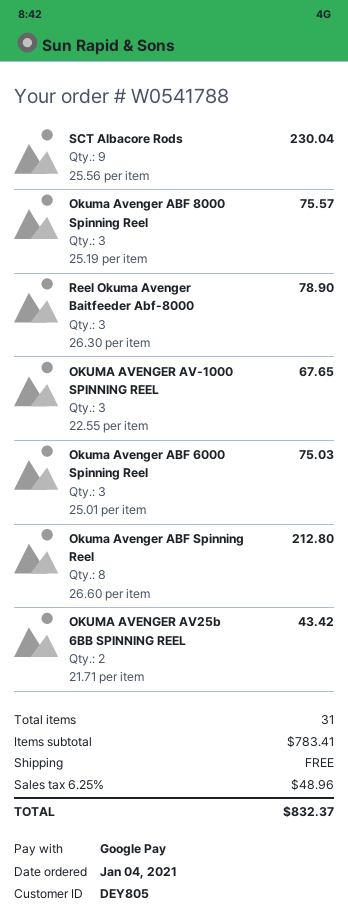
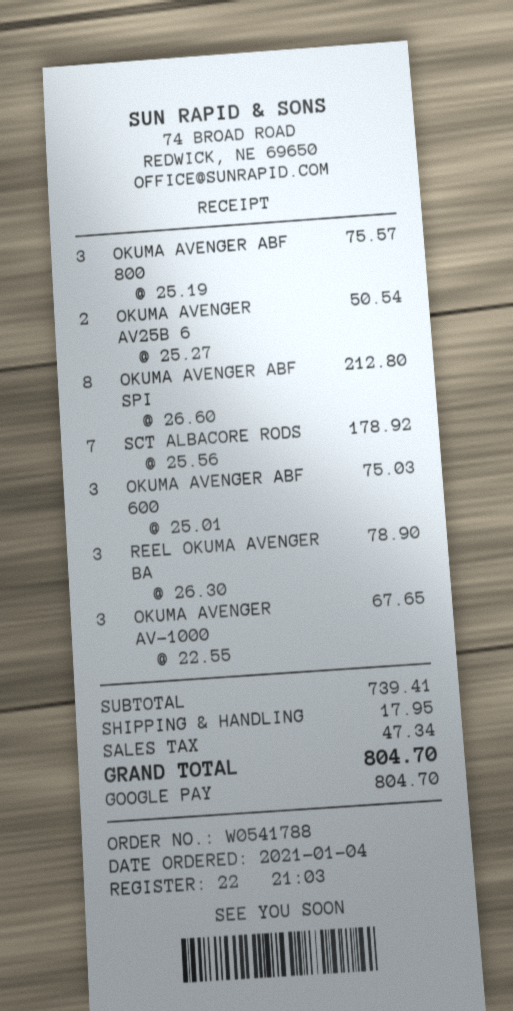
SCT Albacore Rods: 9 x 25.56 = 230.04 -> 7 x 25.56 = 178.92
OKUMA AVENGER AV25b 6BB SPINNING REEL: 2 x 21.71 = 43.42 -> 2 x 25.27 = 50.54
subtotal: 783.41 -> 739.41
shipping: 0.00 -> 17.95
tax: 48.96 -> 47.34
total: 832.37 -> 804.70

